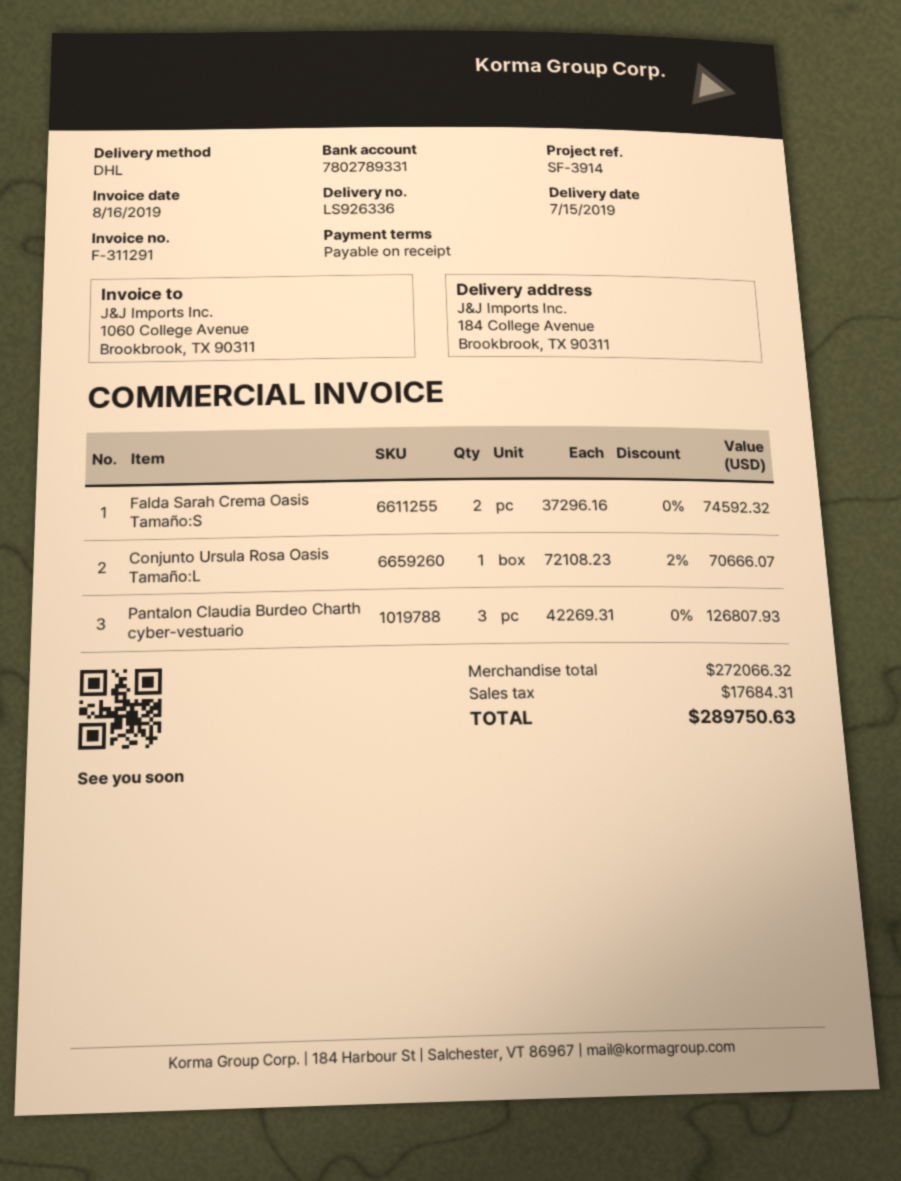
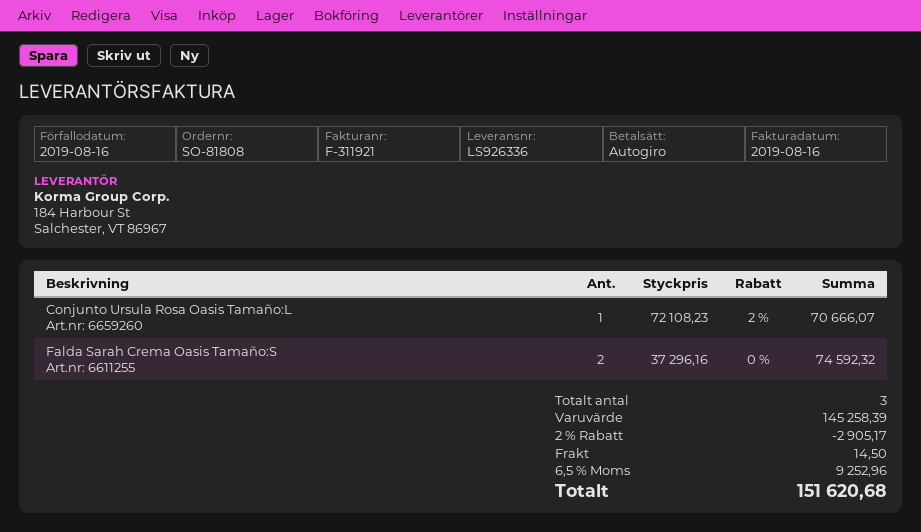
invoice number: F-311291 -> F-311921
Pantalon Claudia Burdeo Charth cyber-vestuario: 3 x 42269.31 = 126807.93 -> none
subtotal: 272066.32 -> 145258.39
discount: none -> 2% = 2905.17
shipping: none -> 14.50
tax: 17684.31 -> 9252.96
total: 289750.63 -> 151620.68

